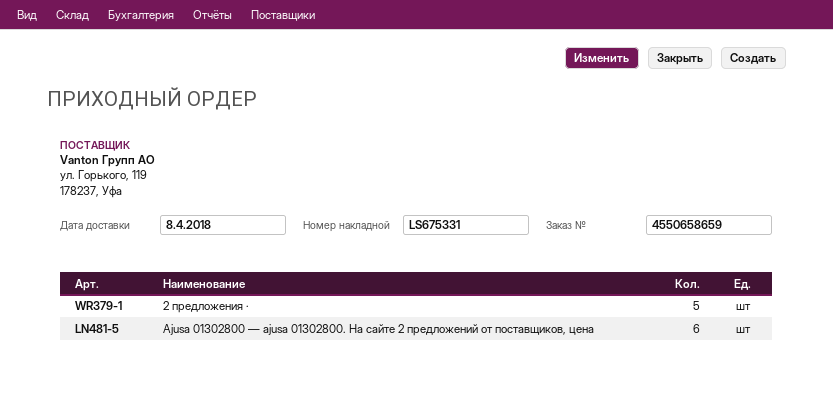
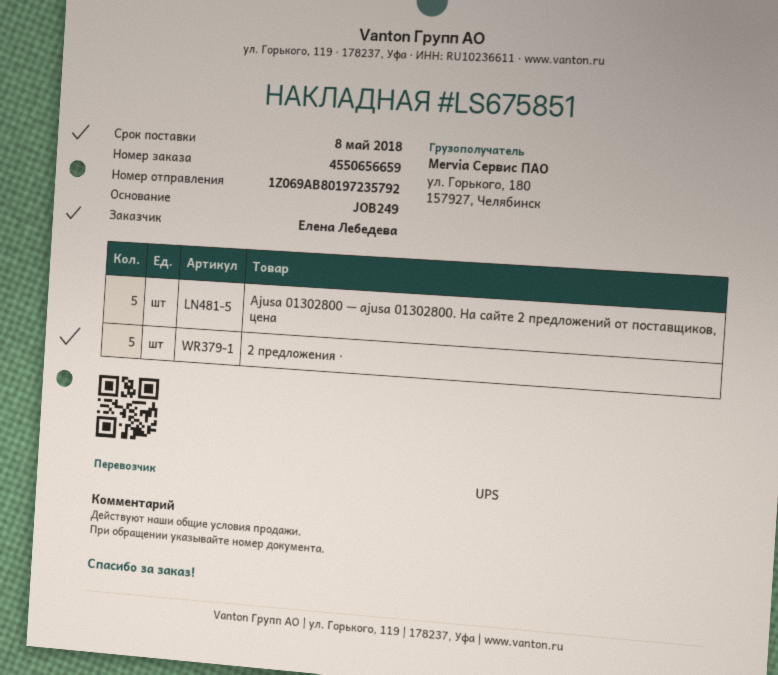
order number: 4550658659 -> 4550656659
delivery note number: LS675331 -> LS675851
delivery date: 2018-04-08 -> 2018-05-08
Ajusa 01302800 — ajusa 01302800. На сайте 2 предложений от поставщиков, цена: 6 -> 5

